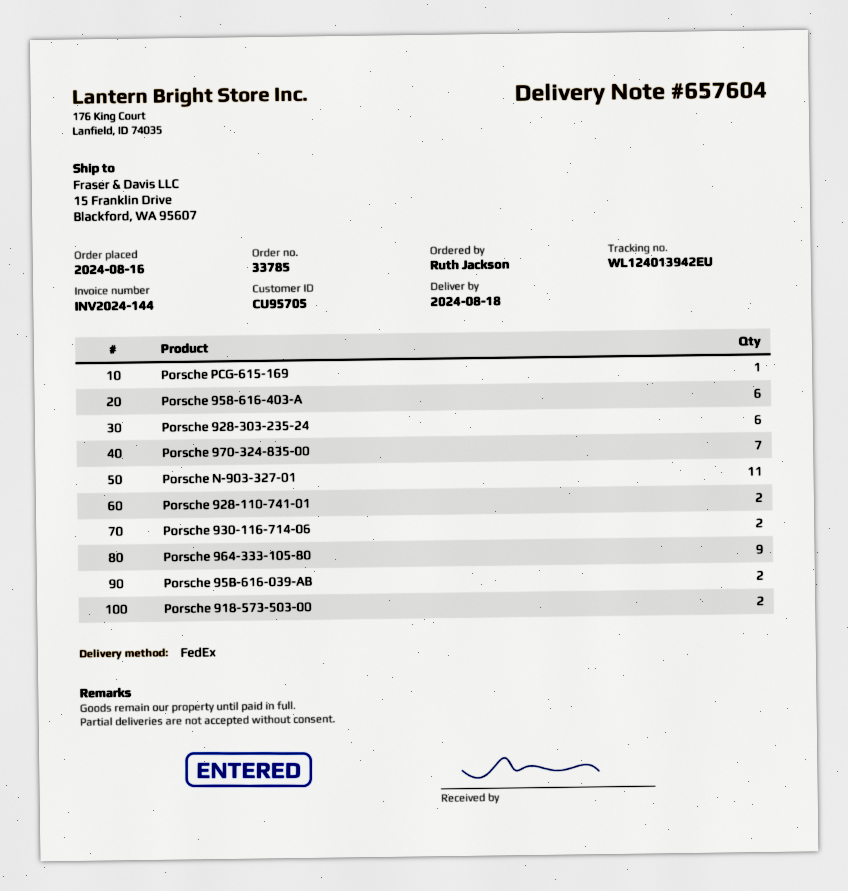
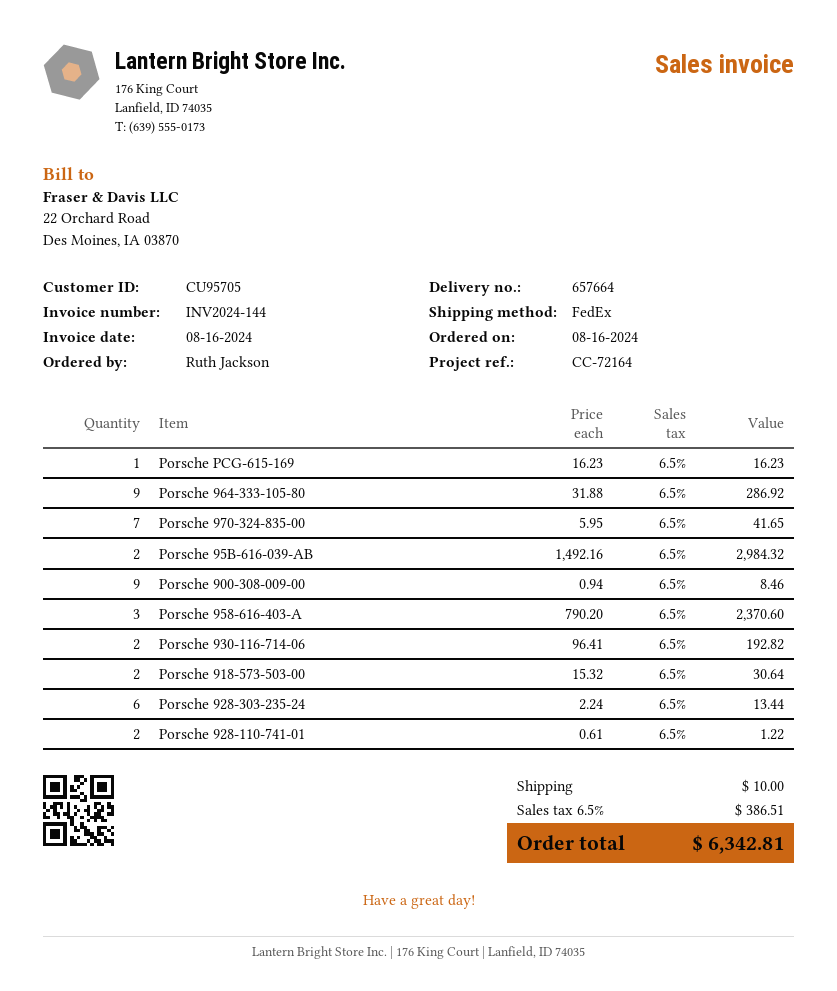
delivery note number: 657604 -> 657664
Porsche 958-616-403-A: 6 -> 3
Porsche N-903-327-01: 11 -> none
Porsche 900-308-009-00: none -> 9

